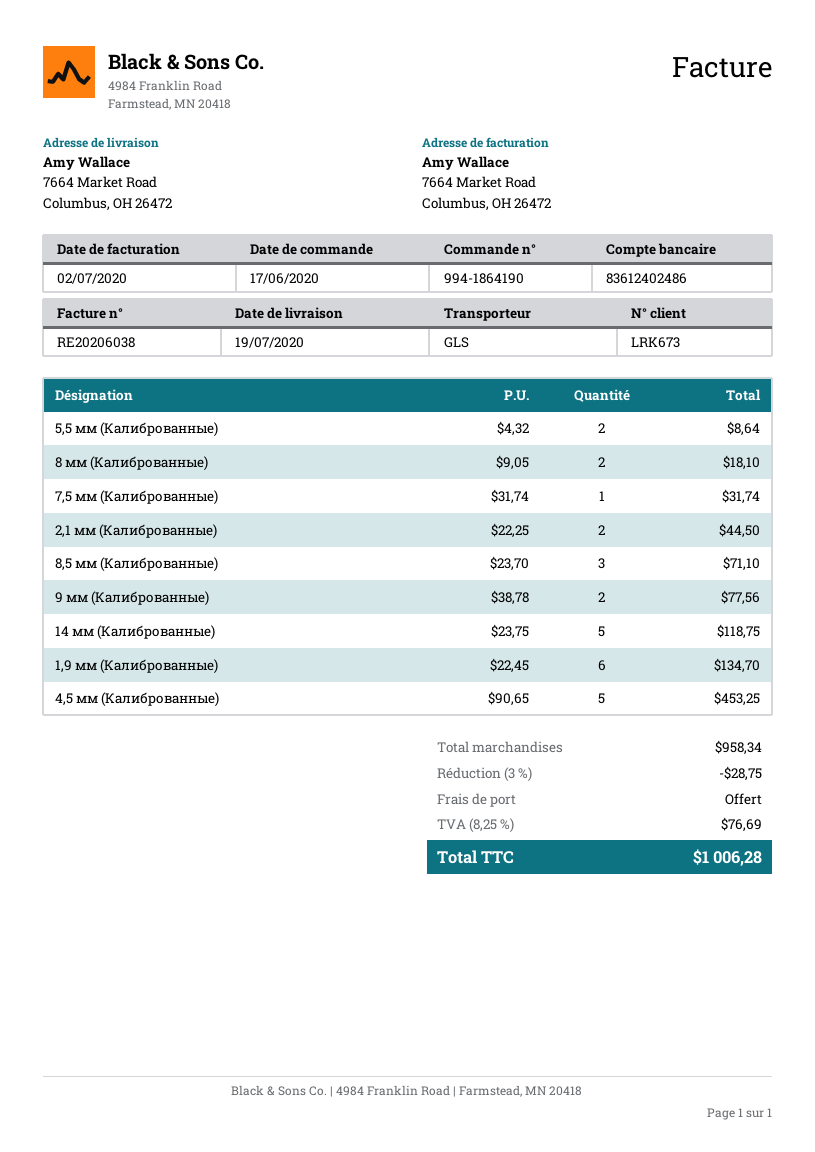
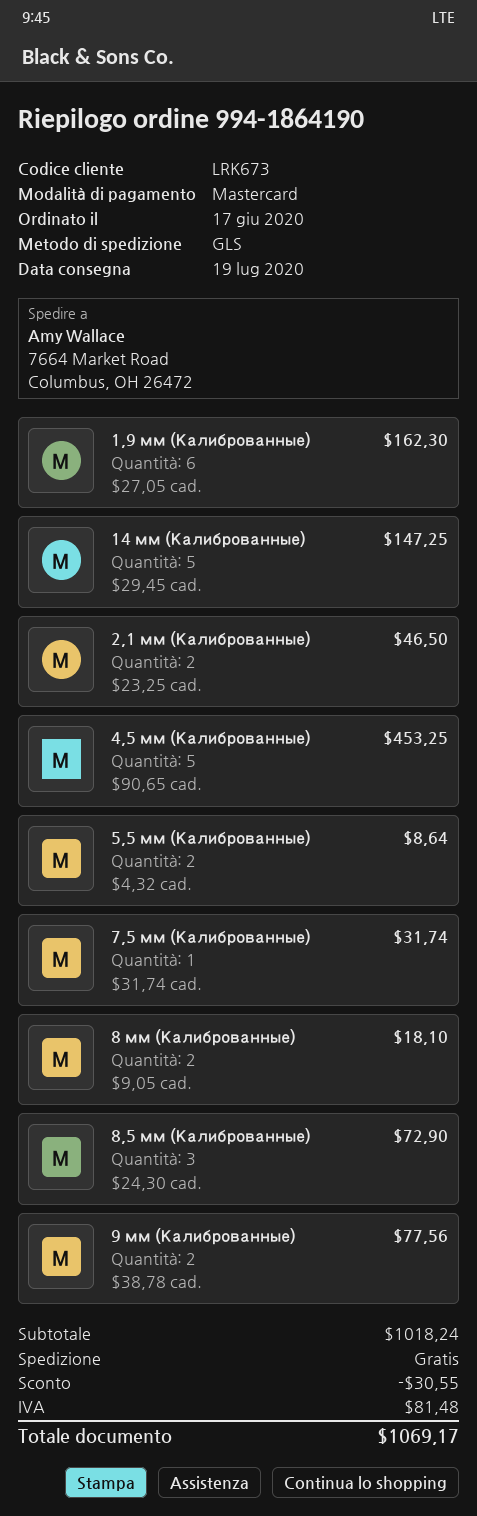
2,1 мм (Калиброванные): 2 x 22.25 = 44.50 -> 2 x 23.25 = 46.50
8,5 мм (Калиброванные): 3 x 23.70 = 71.10 -> 3 x 24.30 = 72.90
14 мм (Калиброванные): 5 x 23.75 = 118.75 -> 5 x 29.45 = 147.25
1,9 мм (Калиброванные): 6 x 22.45 = 134.70 -> 6 x 27.05 = 162.30
subtotal: 958.34 -> 1018.24
discount: 28.75 -> 30.55
tax: 76.69 -> 81.48
total: 1006.28 -> 1069.17

